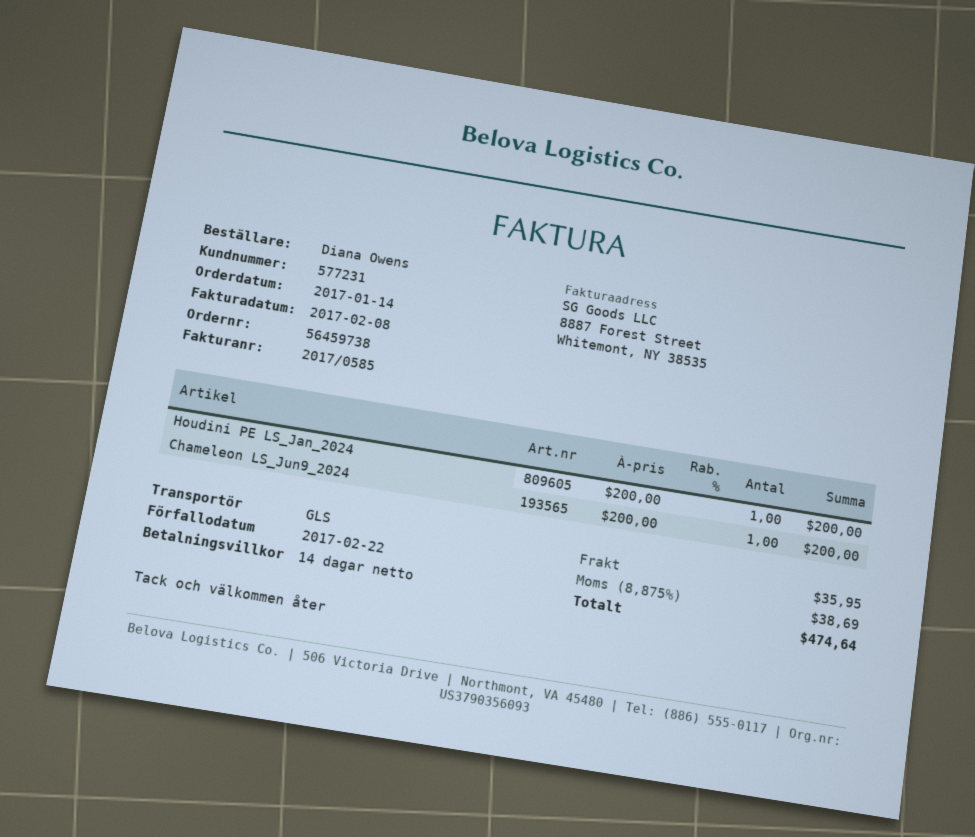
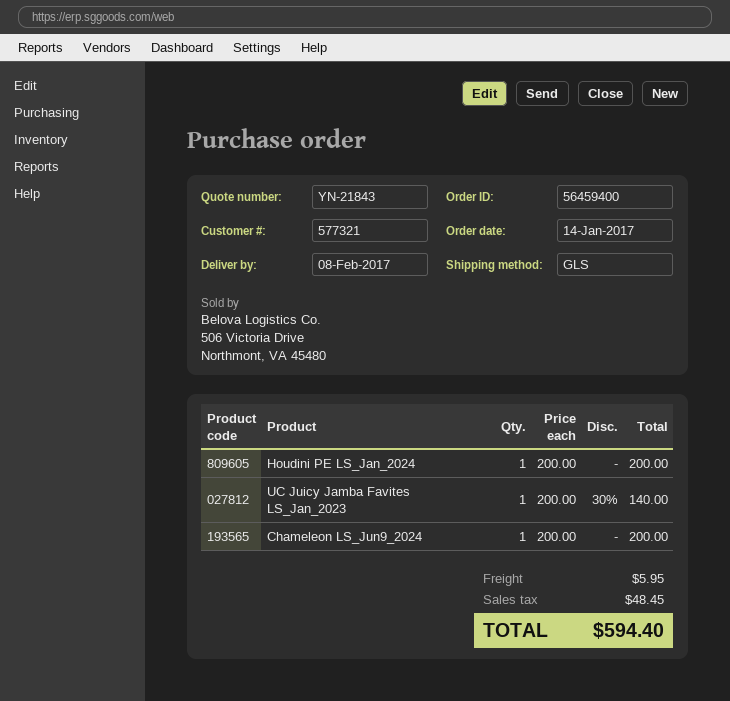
order number: 56459738 -> 56459400
customer number: 577231 -> 577321
UC Juicy Jamba Favites LS_Jan_2023: none -> 1 x 200.00 - 30% = 140.00
shipping: 35.95 -> 5.95
tax: 38.69 -> 48.45
total: 474.64 -> 594.40

